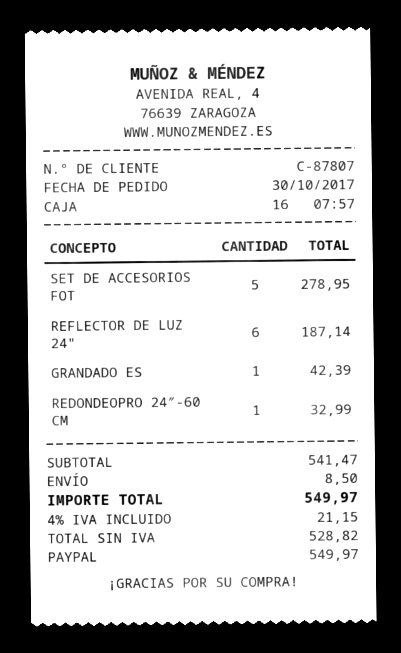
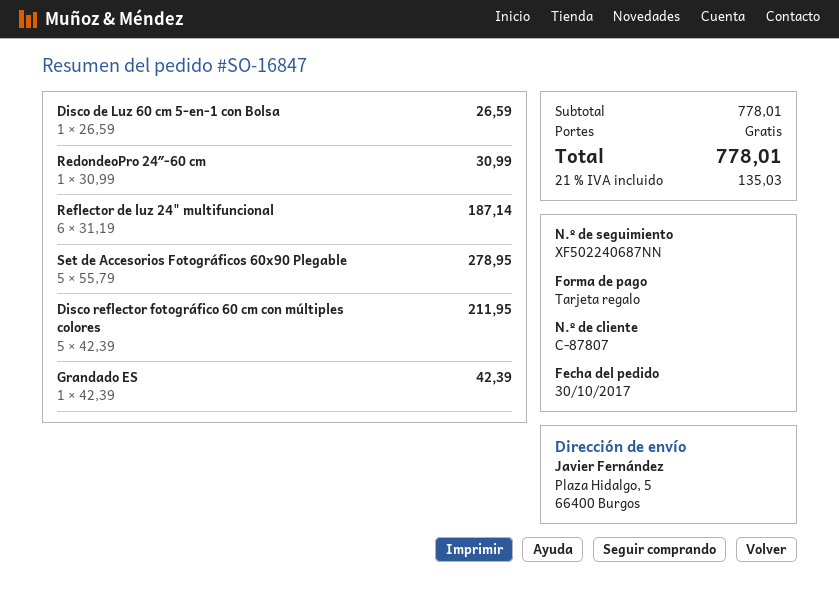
payment method: PayPal -> gift card
REDONDEOPRO 24″‑60 CM: 1 for 32.99 -> 1 for 30.99
Disco de Luz 60 cm 5‑en‑1 con Bolsa: none -> 1 for 26.59
Disco reflector fotográfico 60 cm con múltiples colores: none -> 5 for 211.95
subtotal: 541.47 -> 778.01
shipping: 8.50 -> 0.00
tax: 4% = 21.15 -> 21% = 135.03
total: 549.97 -> 778.01

